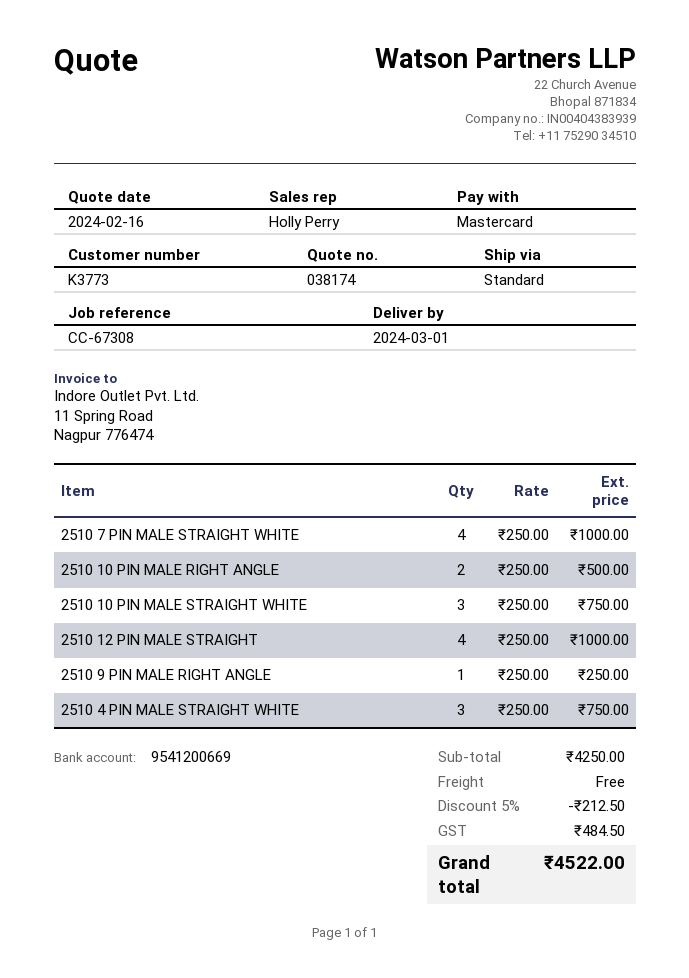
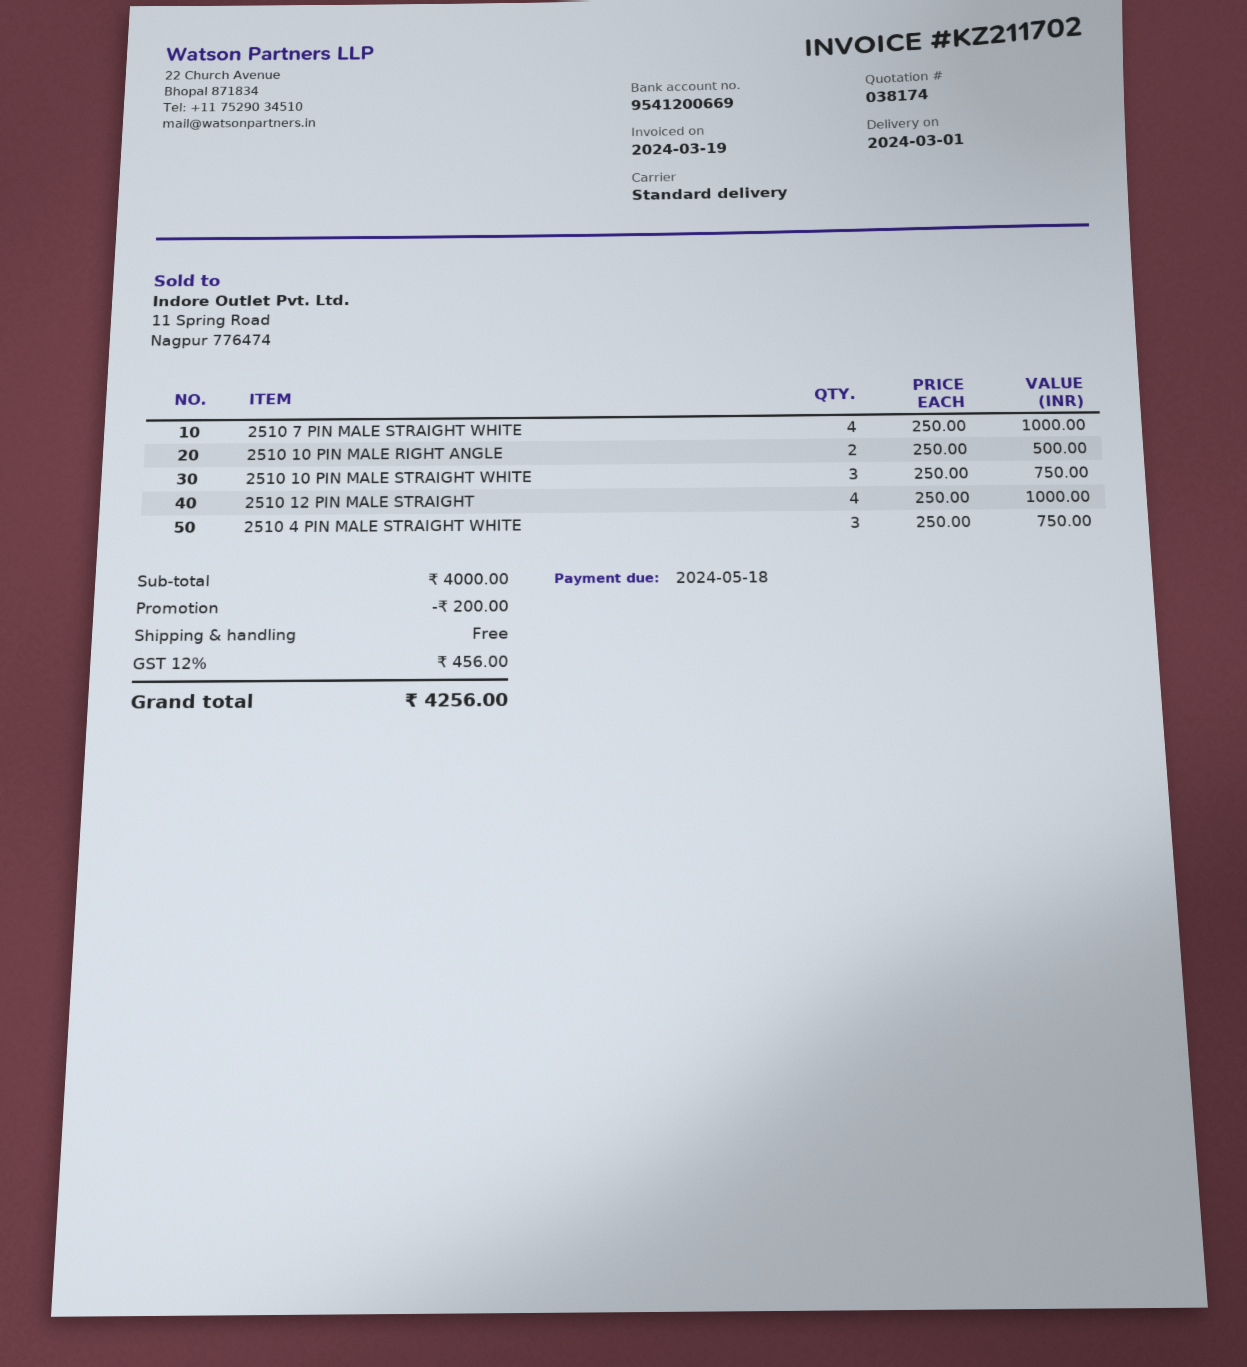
2510 9 PIN MALE RIGHT ANGLE: 1 x 250.00 = 250.00 -> none
subtotal: 4250.00 -> 4000.00
discount: 212.50 -> 200.00
tax: 484.50 -> 456.00
total: 4522.00 -> 4256.00

